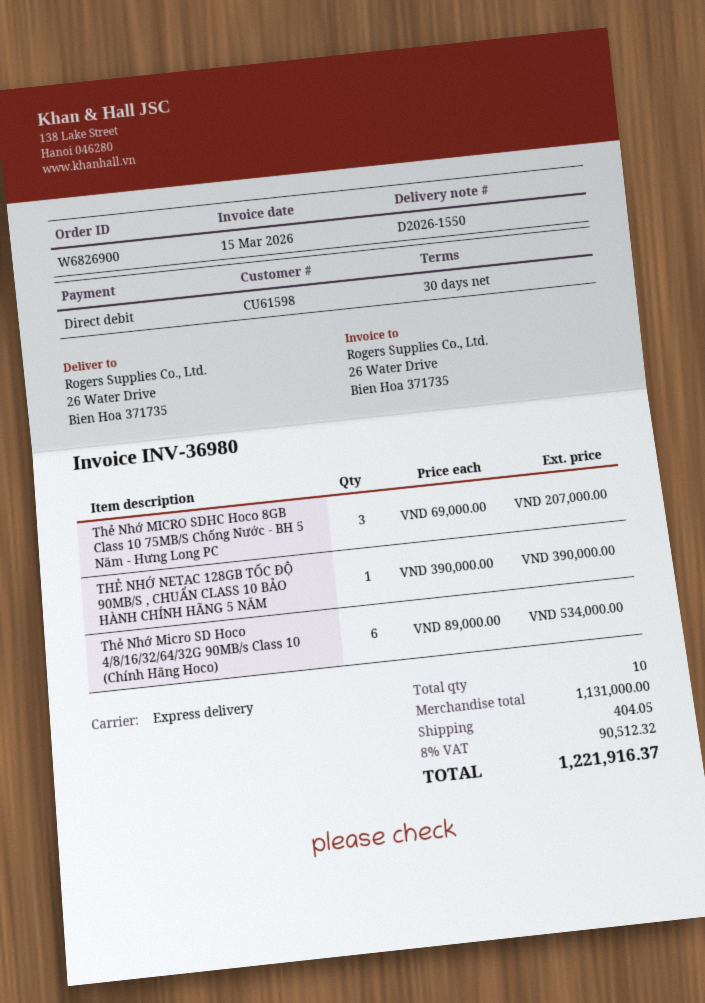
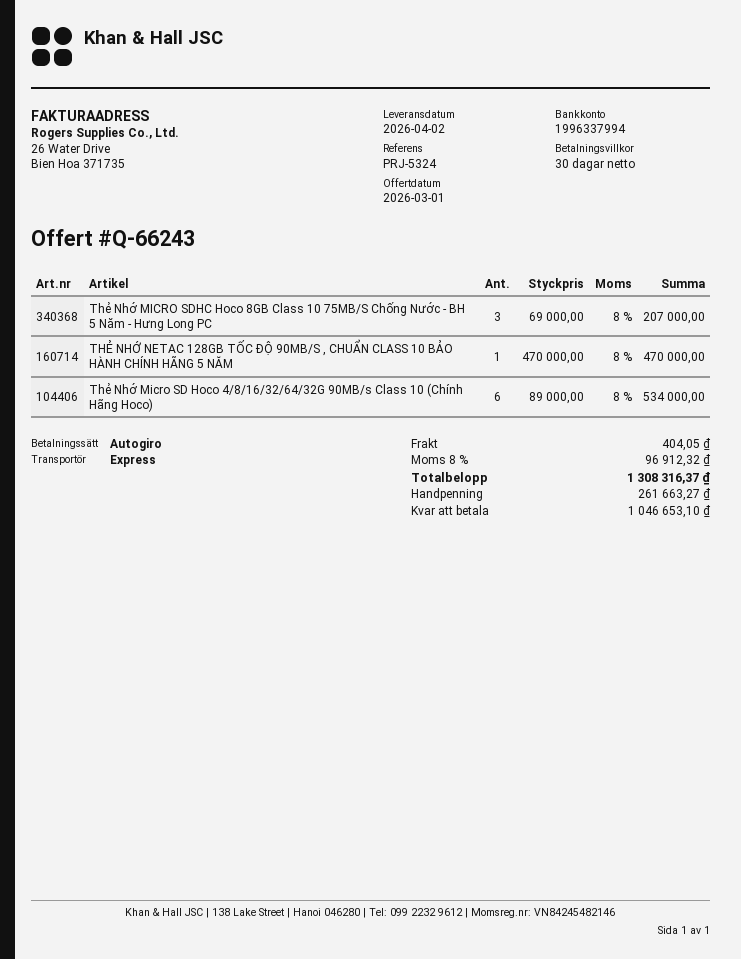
THẺ NHỚ NETAC 128GB TỐC ĐỘ 90MB/S , CHUẨN CLASS 10 BẢO HÀNH CHÍNH HÃNG 5 NĂM: 1 x 390000.00 = 390000.00 -> 1 x 470000.00 = 470000.00
tax: 8% = 90512.32 -> 8% = 96912.32
total: 1221916.37 -> 1308316.37

